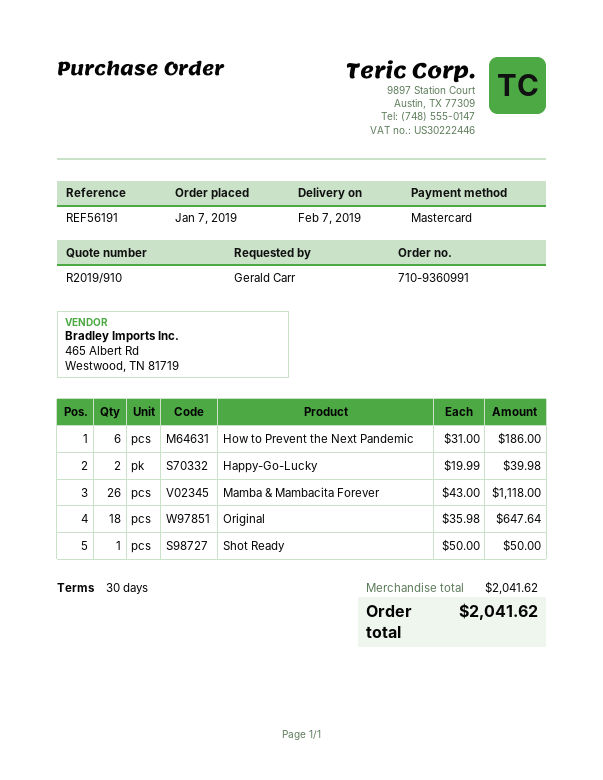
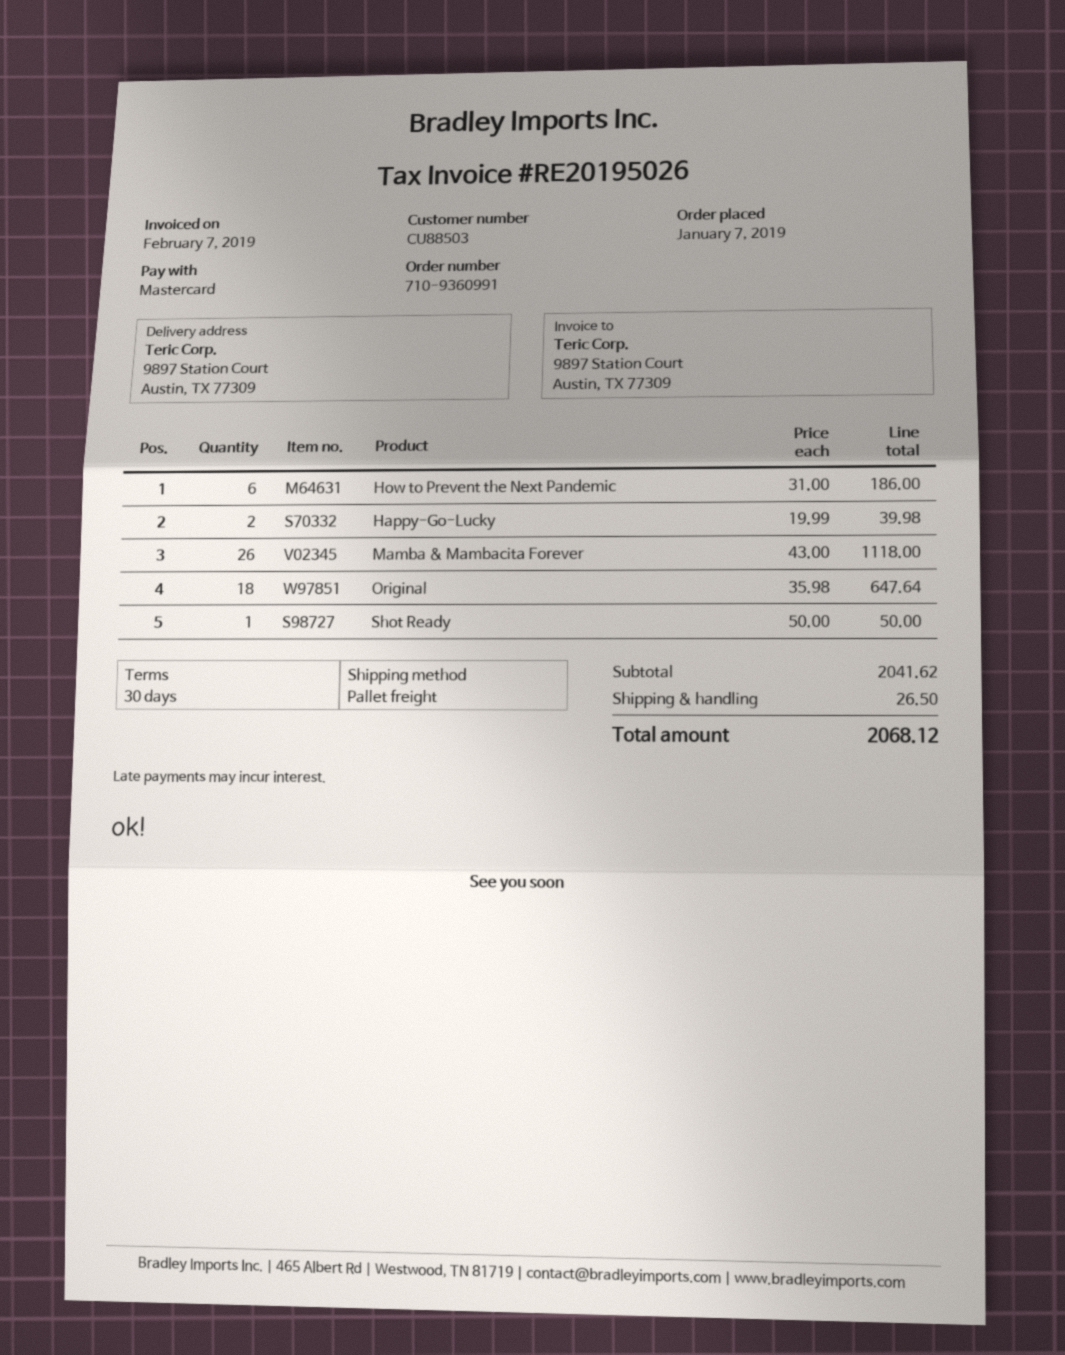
shipping: none -> 26.50
total: 2041.62 -> 2068.12

